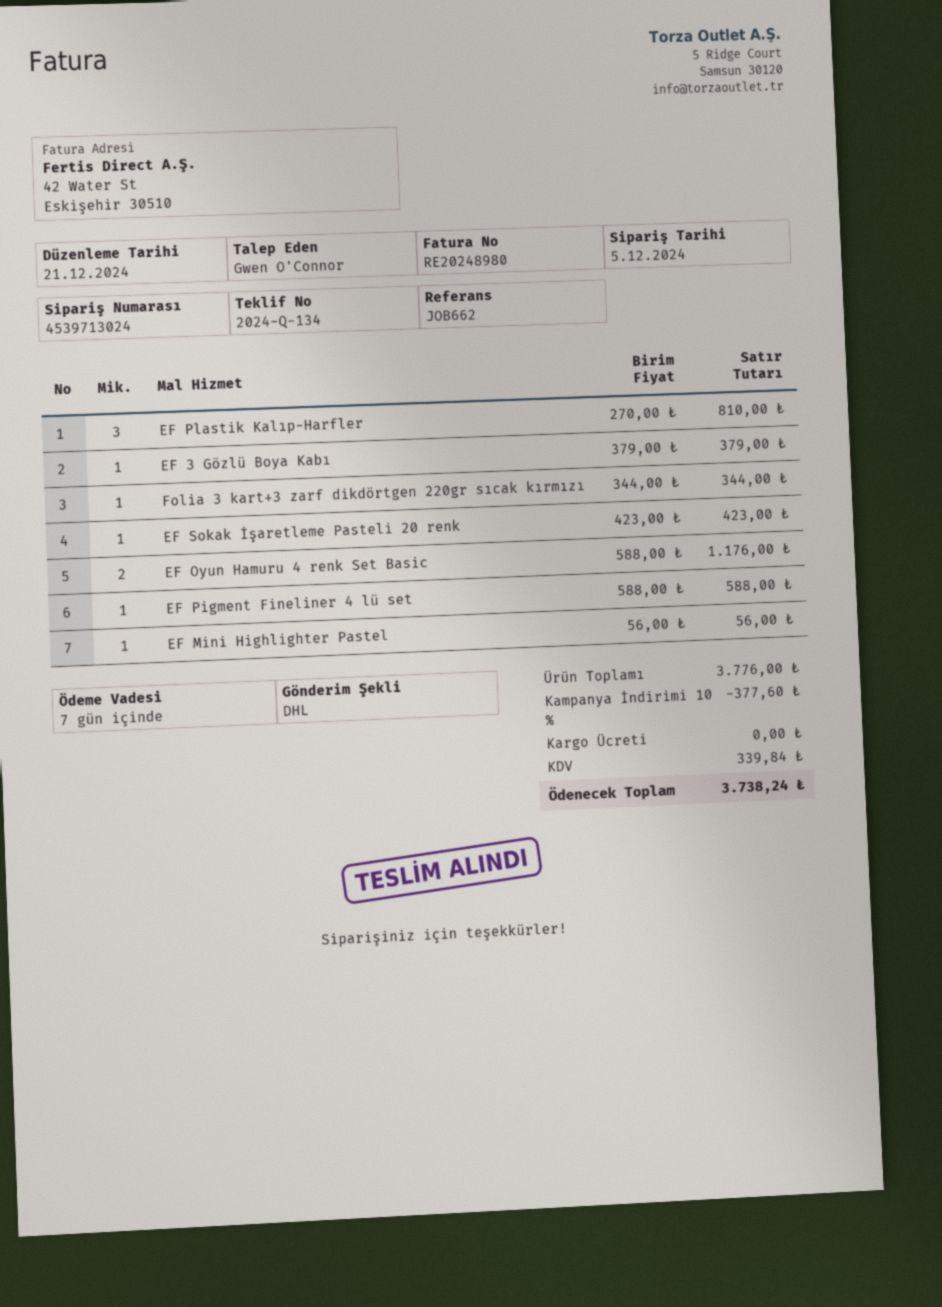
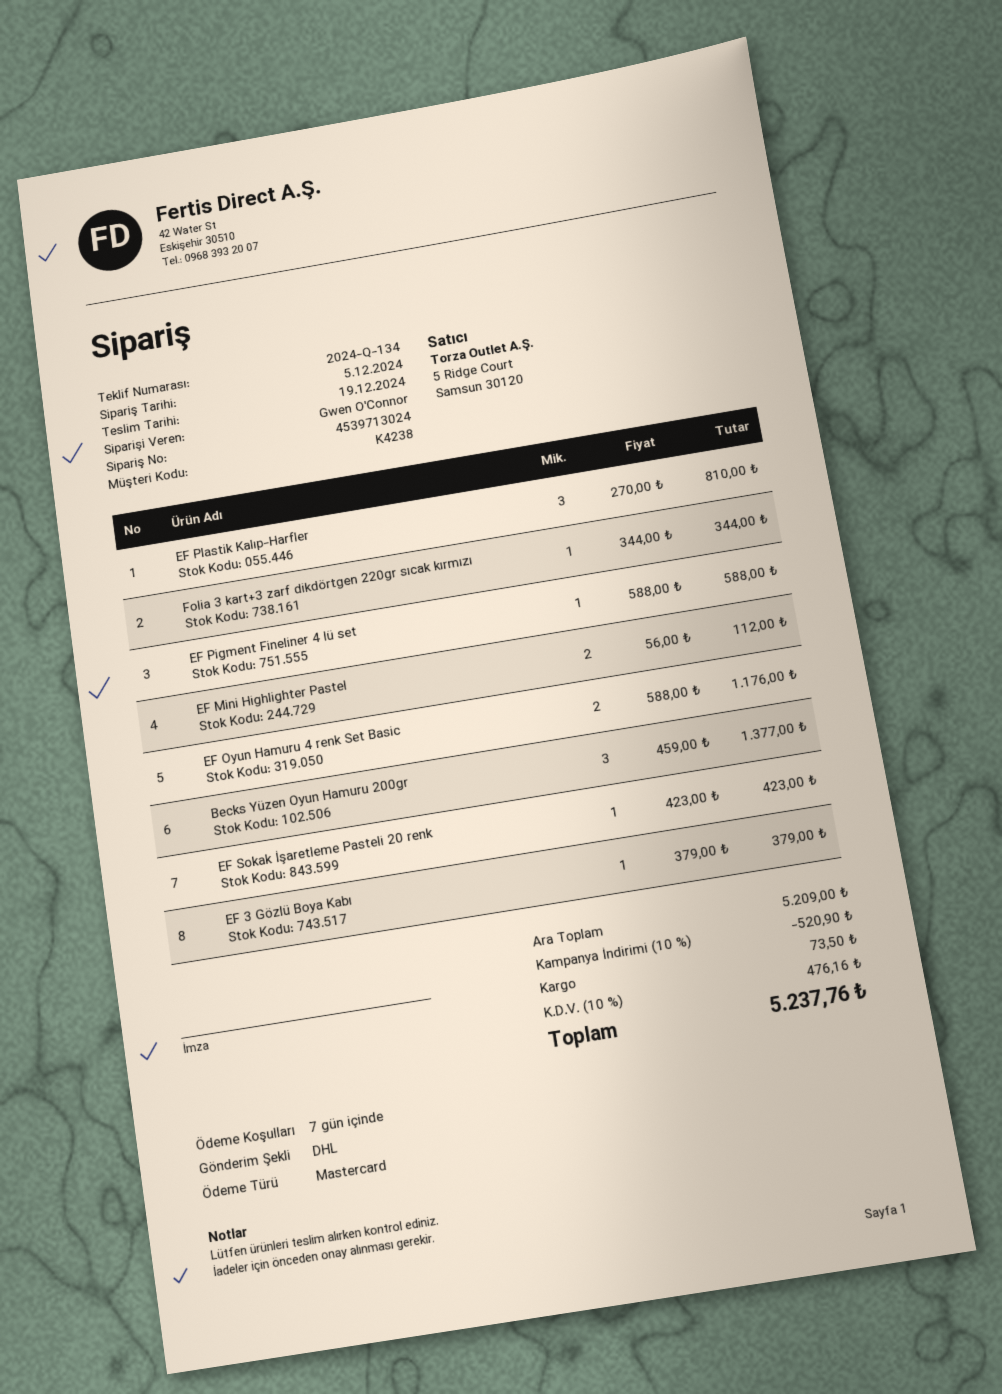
EF Mini Highlighter Pastel: 1 x 56.00 = 56.00 -> 2 x 56.00 = 112.00
Becks Yüzen Oyun Hamuru 200gr: none -> 3 x 459.00 = 1377.00
subtotal: 3776.00 -> 5209.00
discount: 10% = 377.60 -> 10% = 520.90
shipping: 0.00 -> 73.50
tax: 339.84 -> 476.16
total: 3738.24 -> 5237.76

